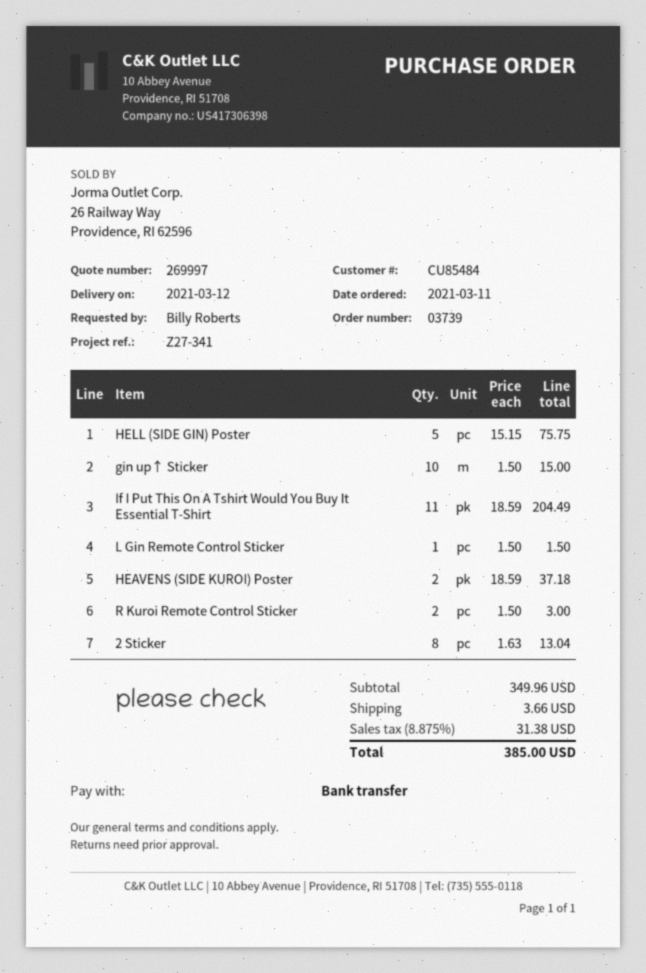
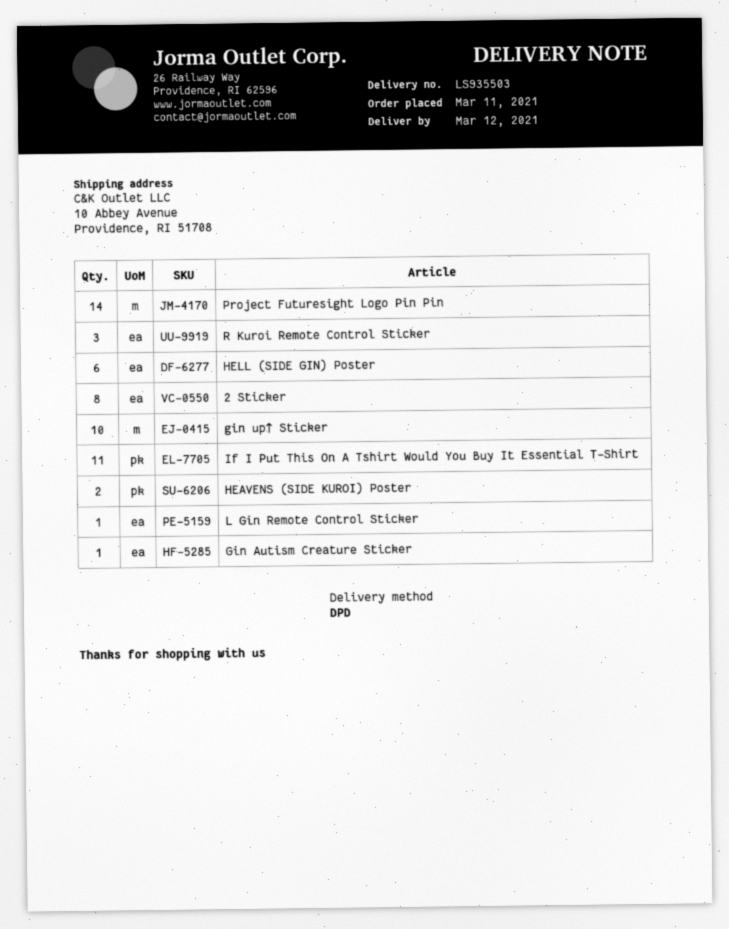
HELL (SIDE GIN) Poster: 5 -> 6
R Kuroi Remote Control Sticker: 2 -> 3
Project Futuresight Logo Pin Pin: none -> 14
Gin Autism Creature Sticker: none -> 1

